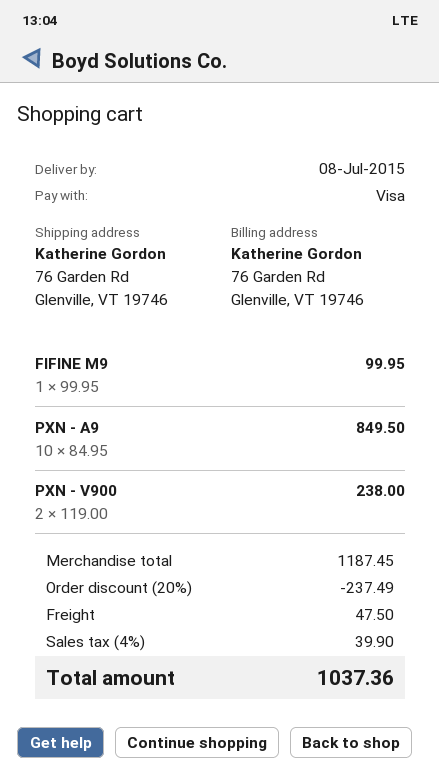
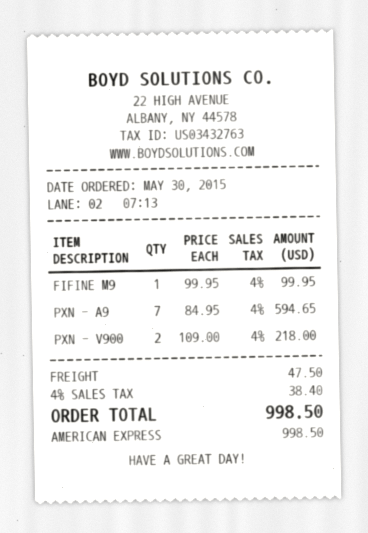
payment method: Visa -> American Express
PXN - A9: 10 x 84.95 = 849.50 -> 7 x 84.95 = 594.65
PXN - V900: 2 x 119.00 = 238.00 -> 2 x 109.00 = 218.00
discount: 20% = 237.49 -> none
tax: 4% = 39.90 -> 4% = 38.40
total: 1037.36 -> 998.50

